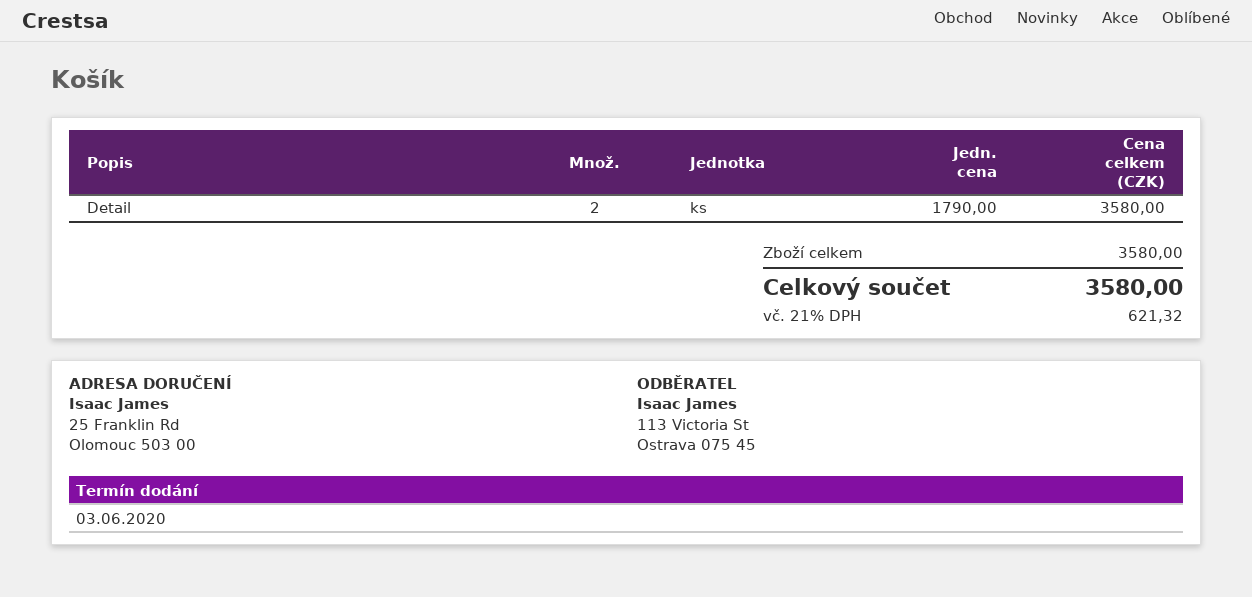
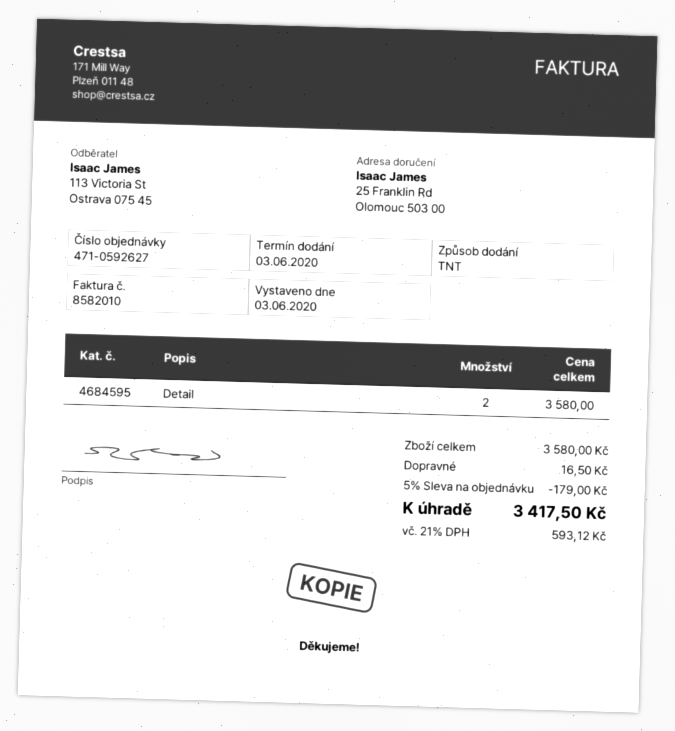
discount: none -> 5% = 179.00
shipping: none -> 16.50
tax: 21% = 621.32 -> 21% = 593.12
total: 3580.00 -> 3417.50

